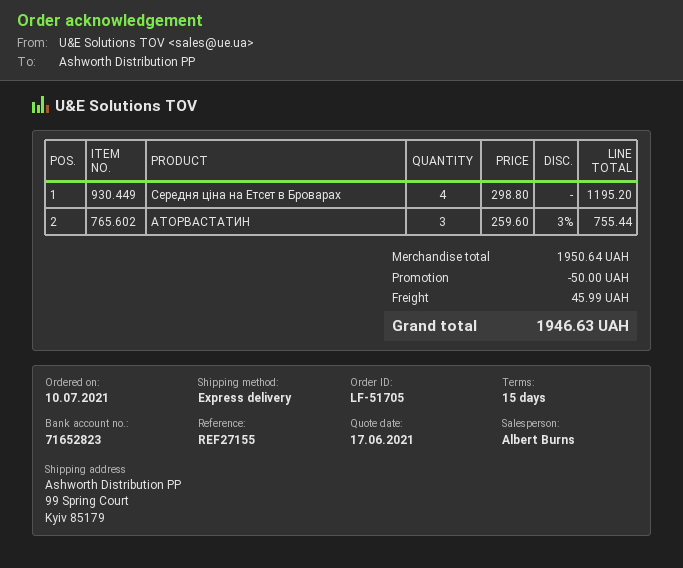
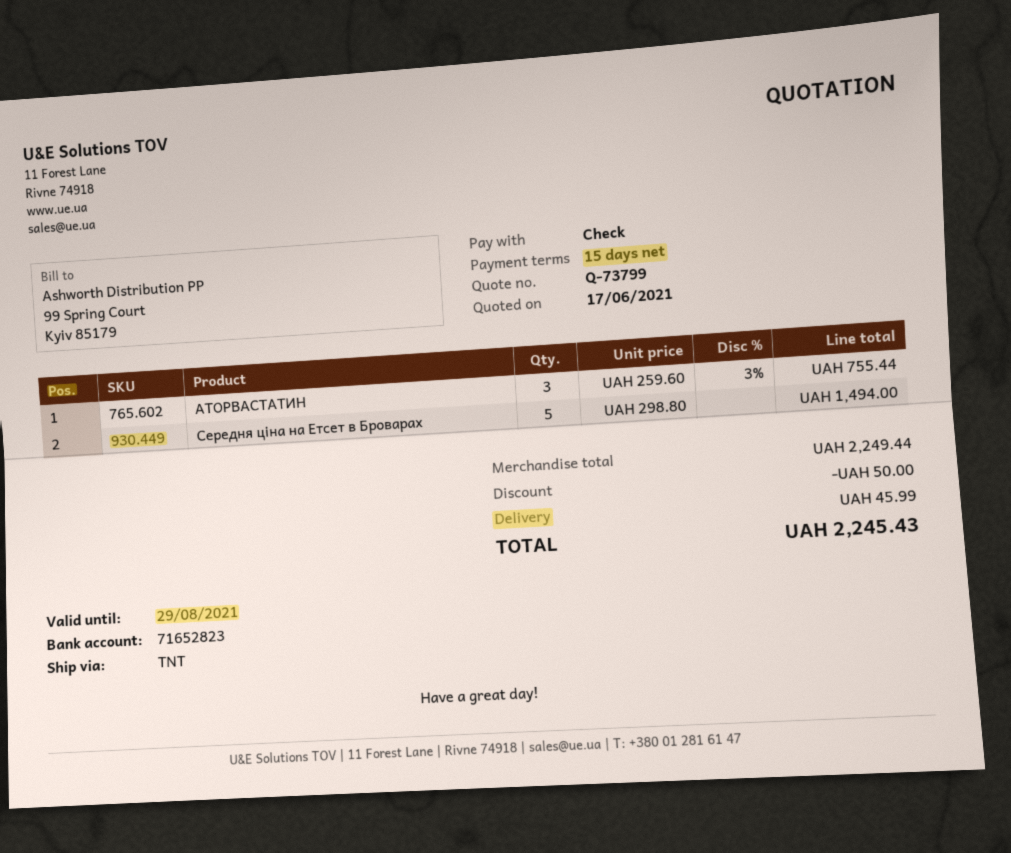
shipping method: express -> TNT
Середня ціна на Етсет в Броварах: 4 x 298.80 = 1195.20 -> 5 x 298.80 = 1494.00
subtotal: 1950.64 -> 2249.44
total: 1946.63 -> 2245.43

